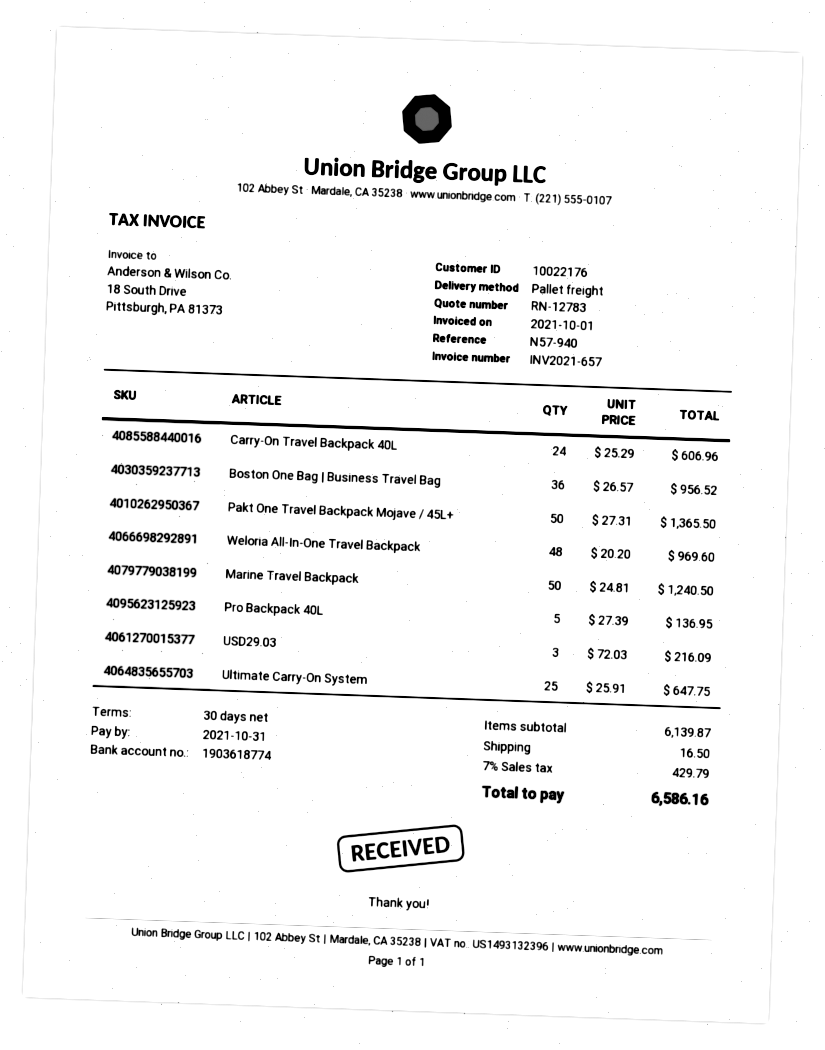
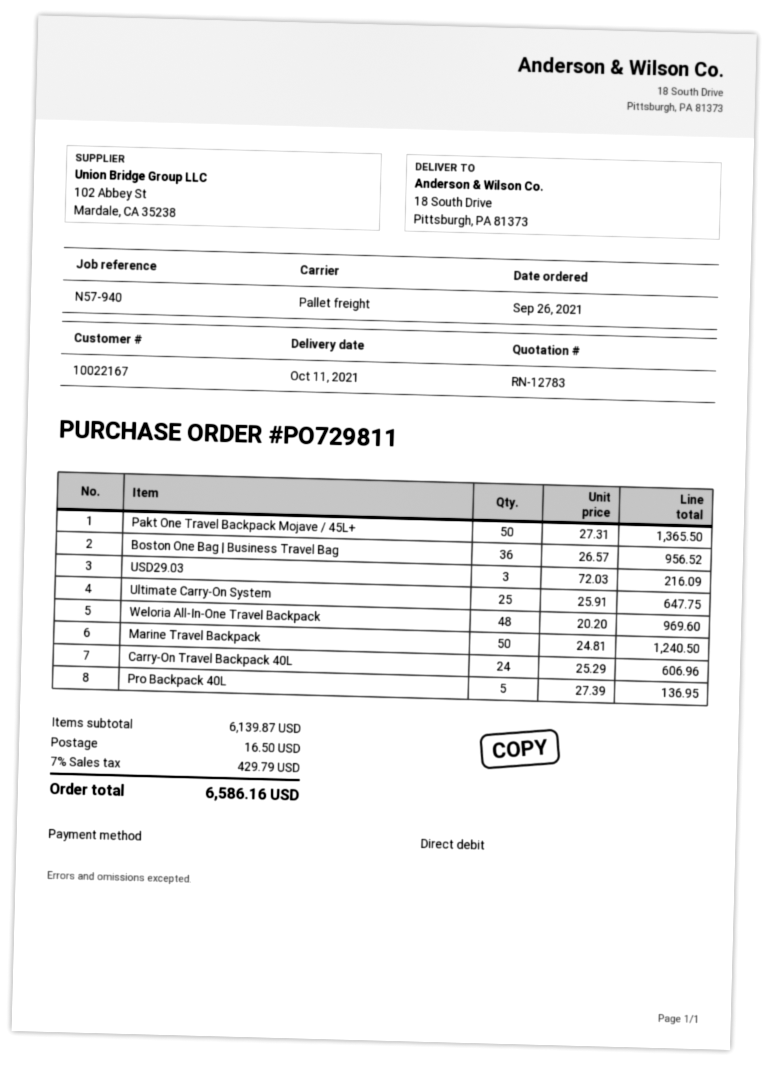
customer number: 10022176 -> 10022167

